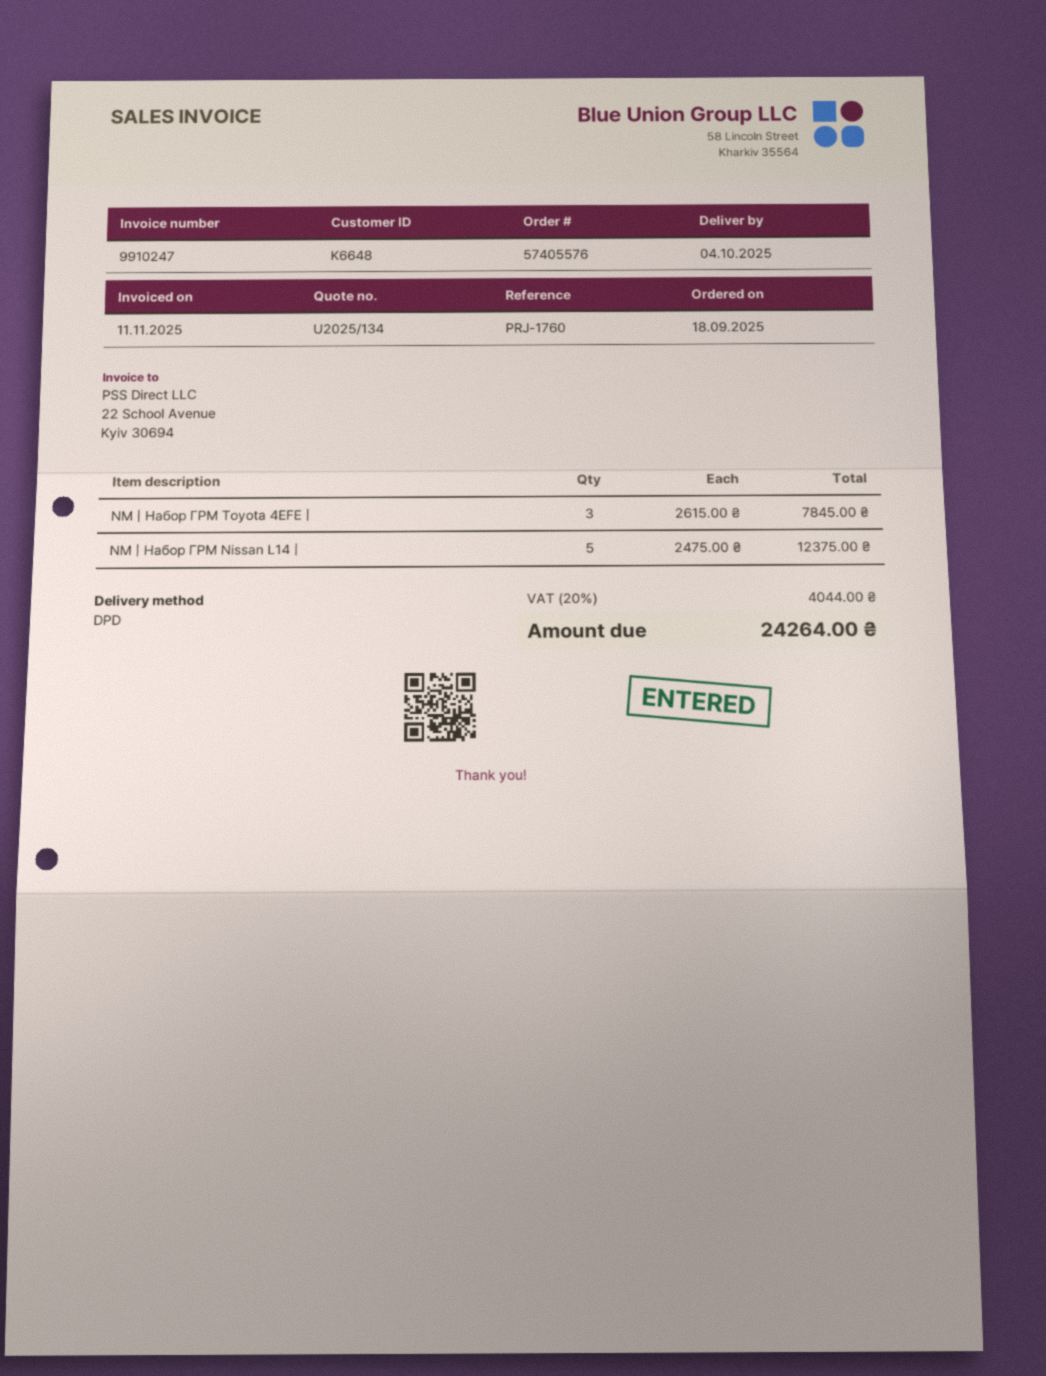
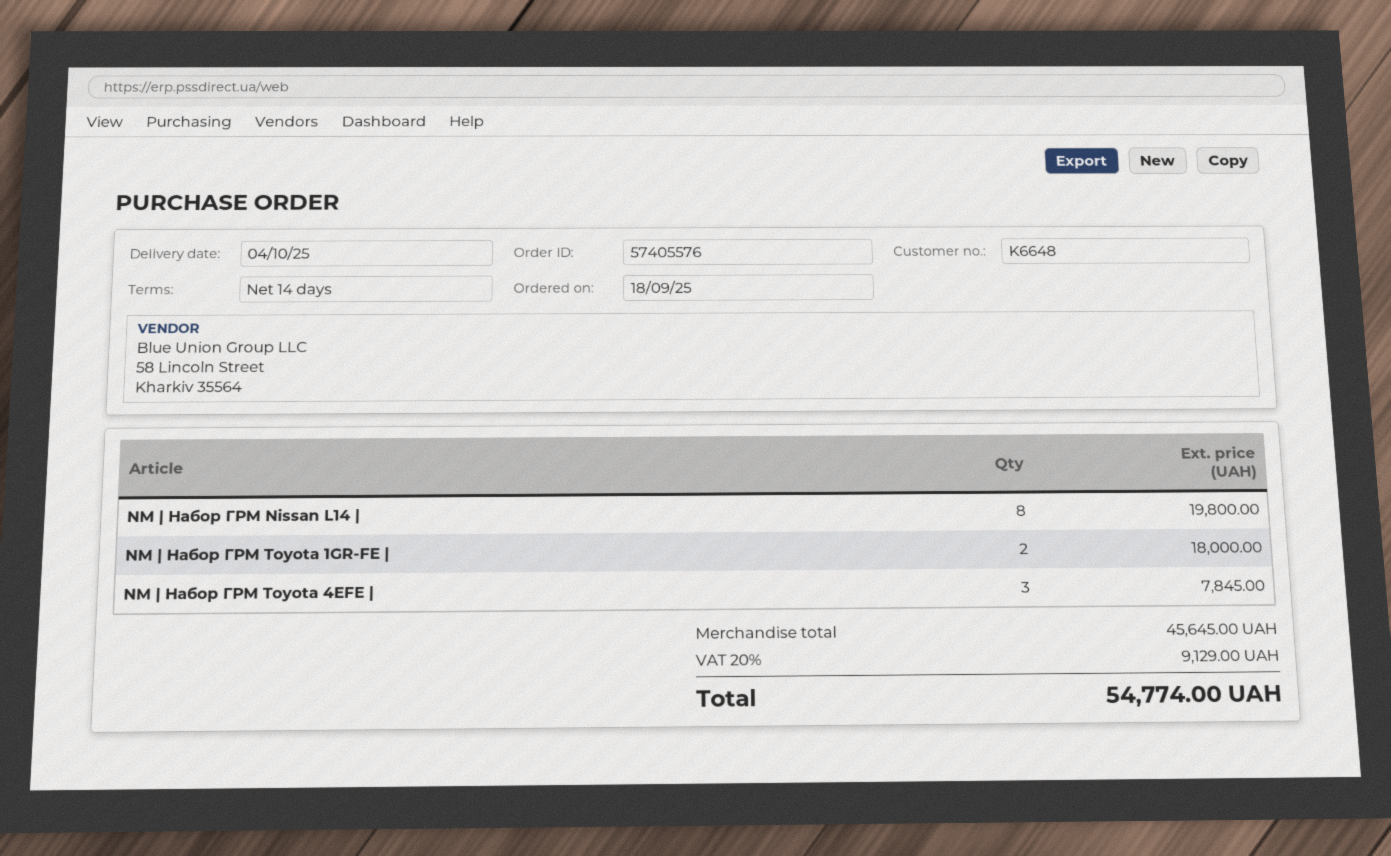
NM | Набор ГРМ Nissan L14 |: 5 for 12375.00 -> 8 for 19800.00
NM | Набор ГРМ Toyota 1GR-FE |: none -> 2 for 18000.00
tax: 20% = 4044.00 -> 20% = 9129.00
total: 24264.00 -> 54774.00

